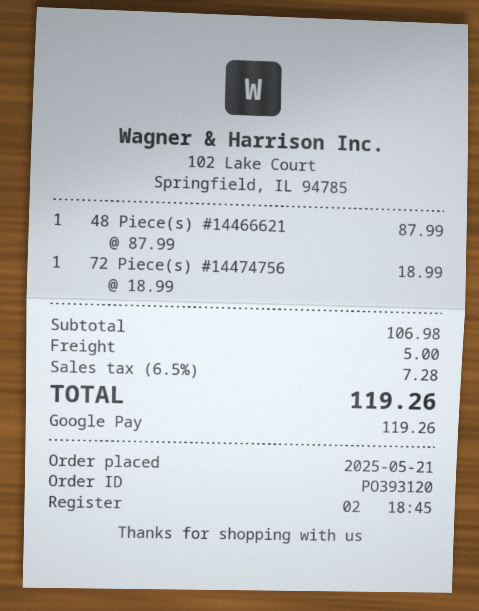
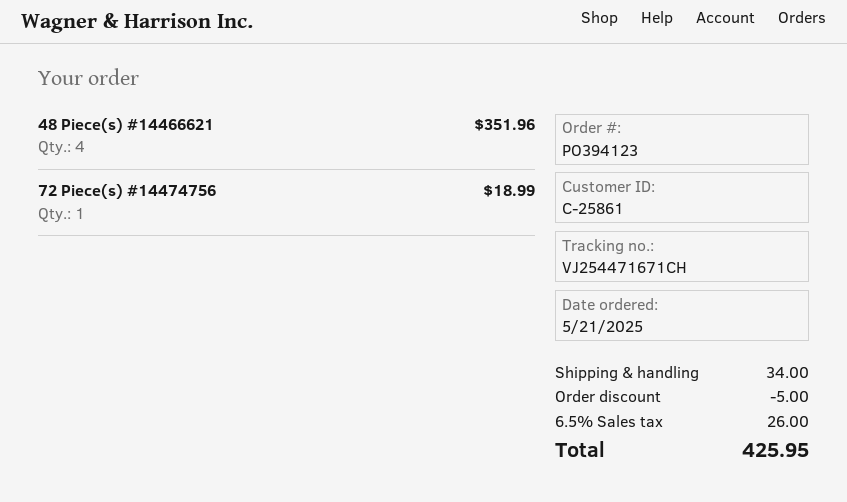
order number: PO393120 -> PO394123
48 Piece(s) #14466621: 1 for 87.99 -> 4 for 351.96
discount: none -> 5.00
shipping: 5.00 -> 34.00
tax: 6.5% = 7.28 -> 6.5% = 26.00
total: 119.26 -> 425.95

